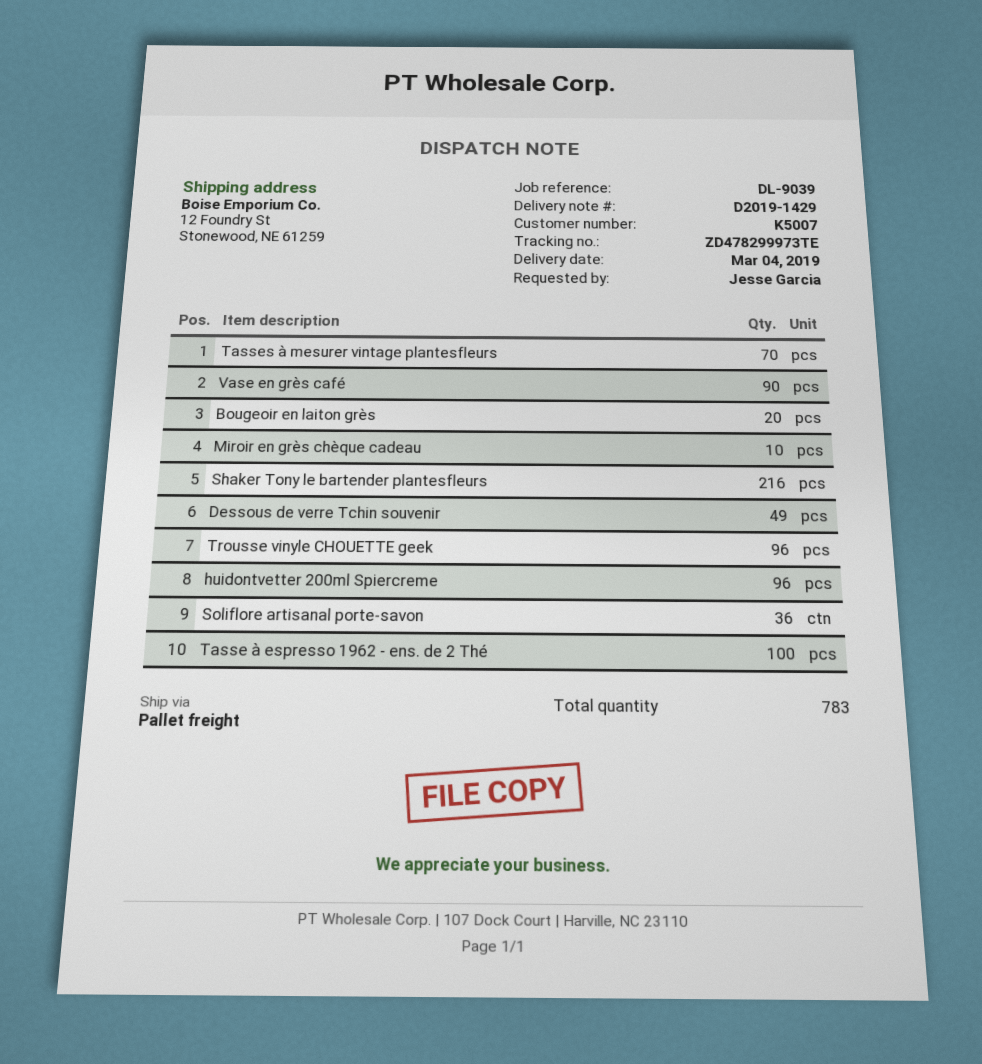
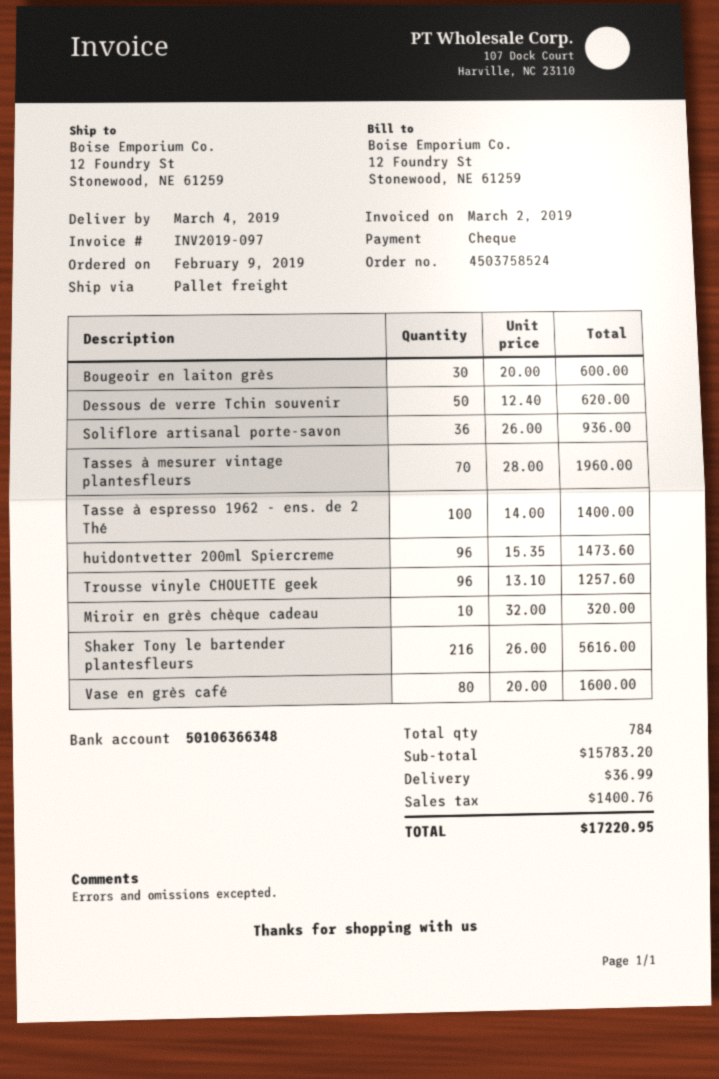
Vase en grès café: 90 -> 80
Bougeoir en laiton grès: 20 -> 30
Dessous de verre Tchin souvenir: 49 -> 50
total quantity: 783 -> 784

